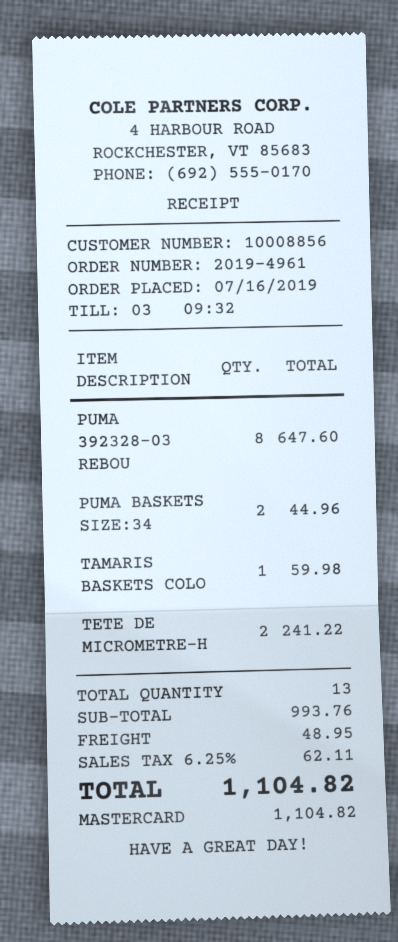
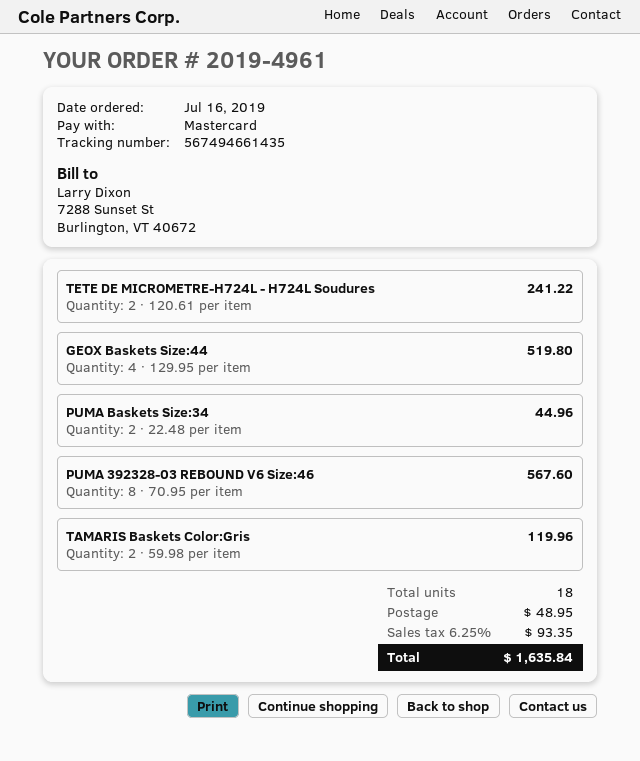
PUMA 392328-03 REBOU: 8 for 647.60 -> 8 for 567.60
TAMARIS BASKETS COLO: 1 for 59.98 -> 2 for 119.96
GEOX Baskets Size:44: none -> 4 for 519.80
total quantity: 13 -> 18
tax: 6.25% = 62.11 -> 6.25% = 93.35
total: 1104.82 -> 1635.84

